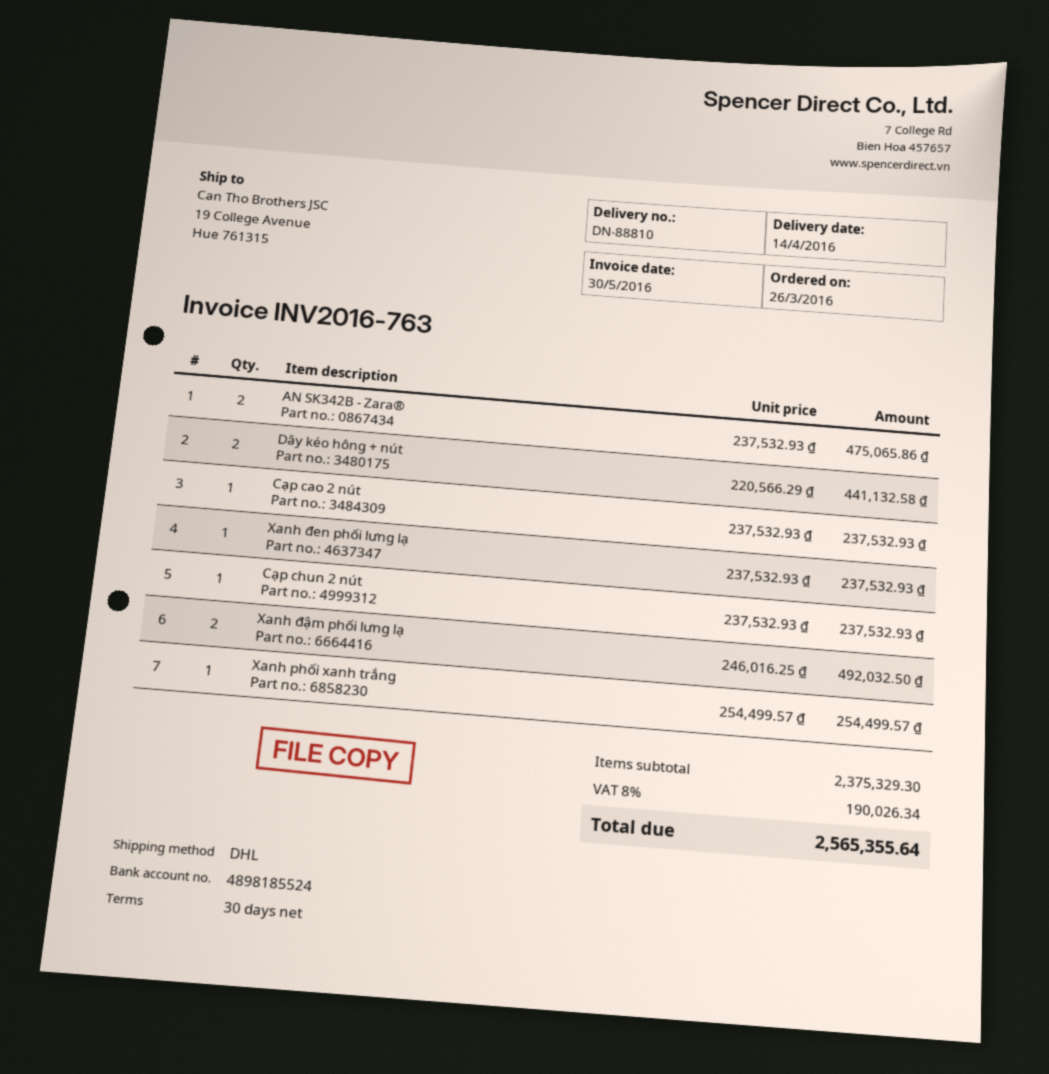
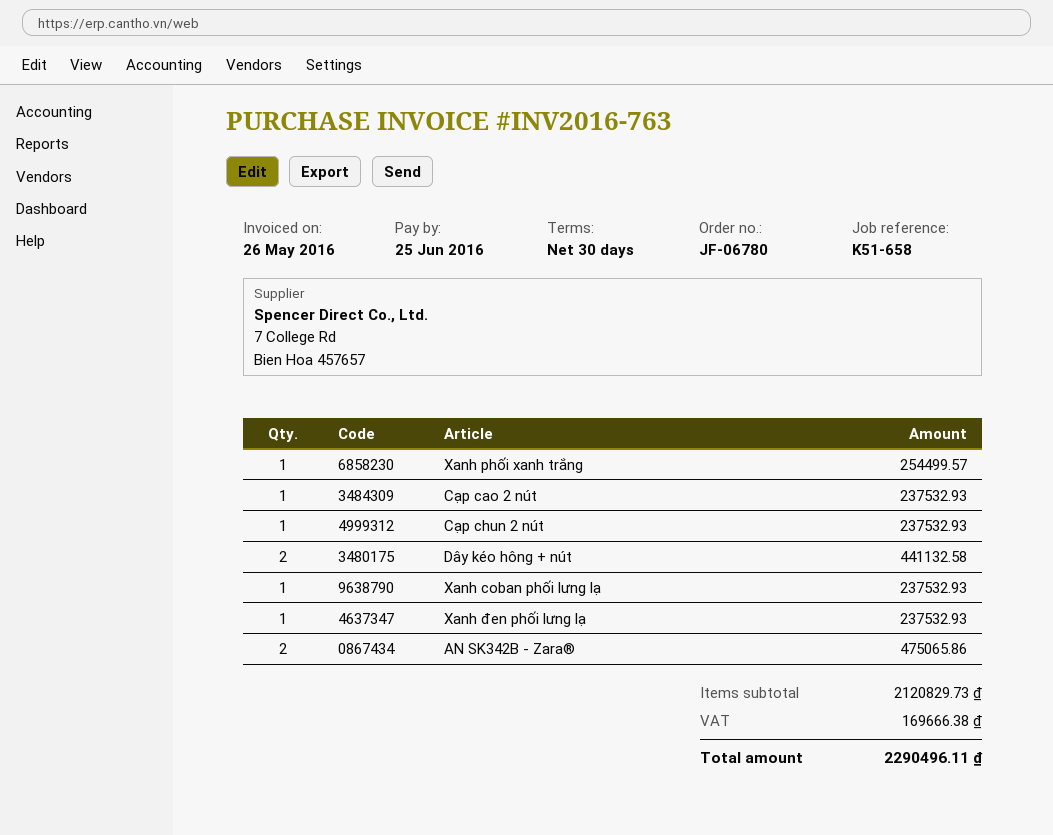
invoice date: 2016-05-30 -> 2016-05-26
Xanh đậm phối lưng lạ: 2 for 492032.50 -> none
Xanh coban phối lưng lạ: none -> 1 for 237532.93
subtotal: 2375329.30 -> 2120829.73
tax: 190026.34 -> 169666.38
total: 2565355.64 -> 2290496.11

